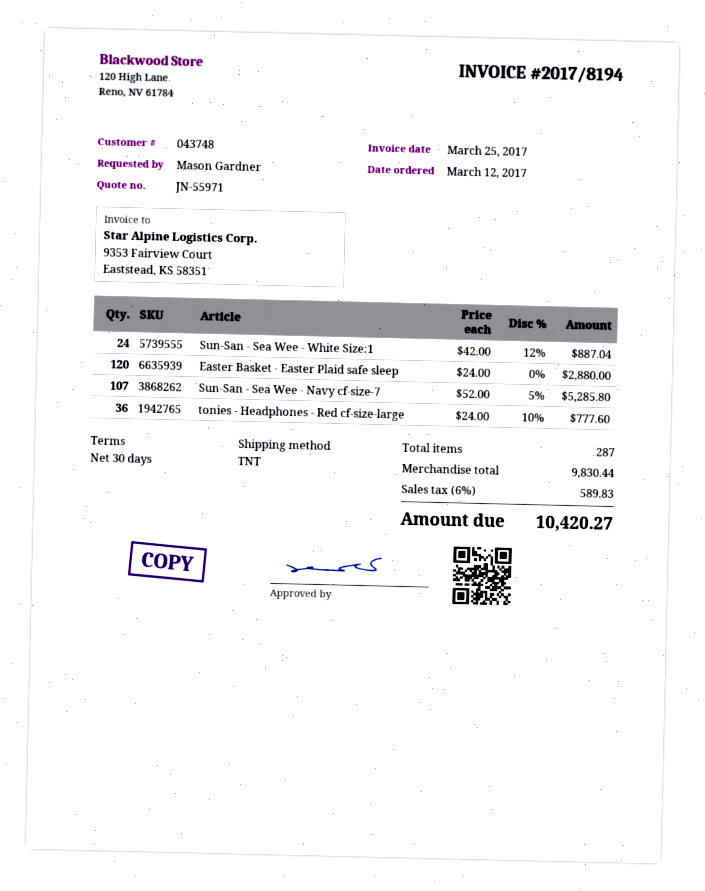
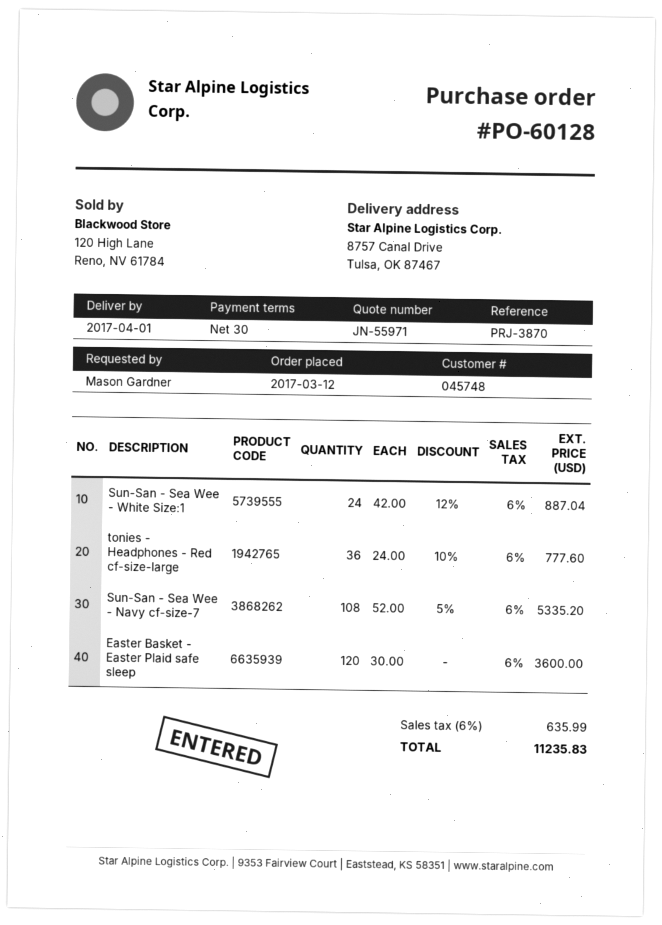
customer number: 043748 -> 045748
Easter Basket - Easter Plaid safe sleep: 120 x 24.00 = 2880.00 -> 120 x 30.00 = 3600.00
Sun-San - Sea Wee - Navy cf-size-7: 107 x 52.00 - 5% = 5285.80 -> 108 x 52.00 - 5% = 5335.20
tax: 6% = 589.83 -> 6% = 635.99
total: 10420.27 -> 11235.83

